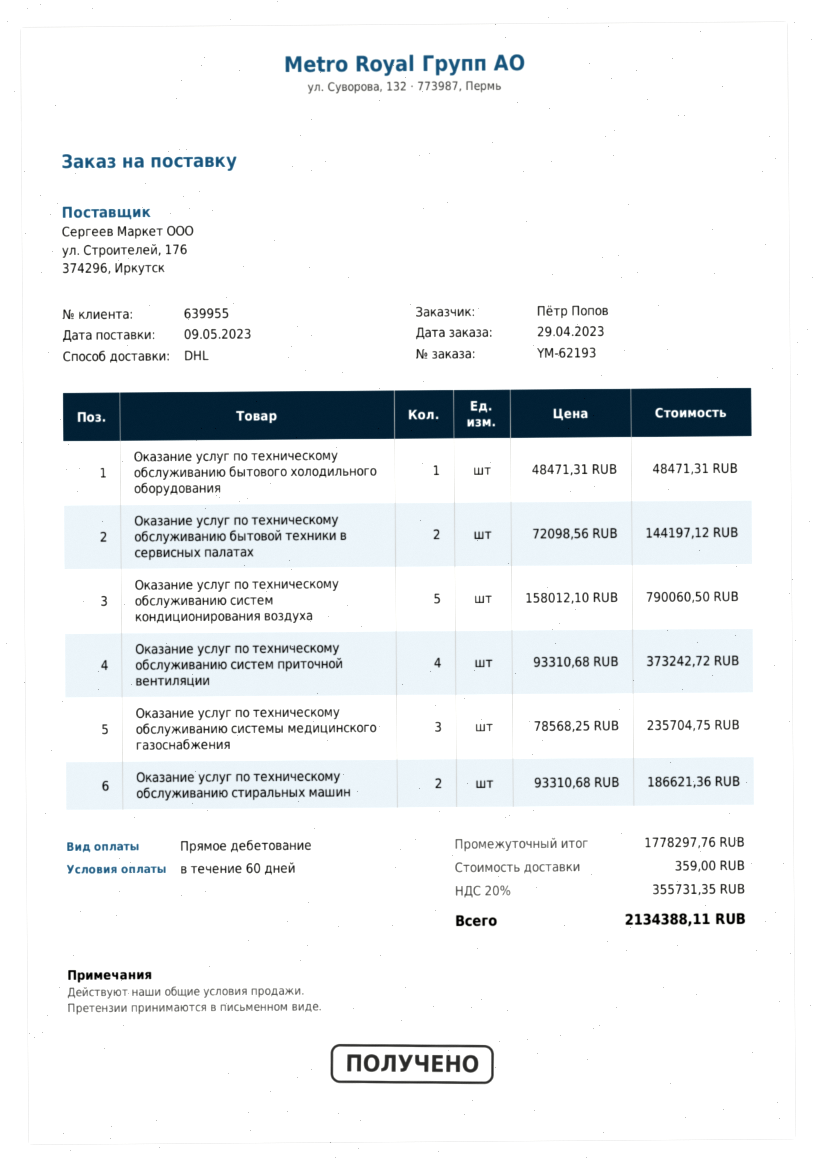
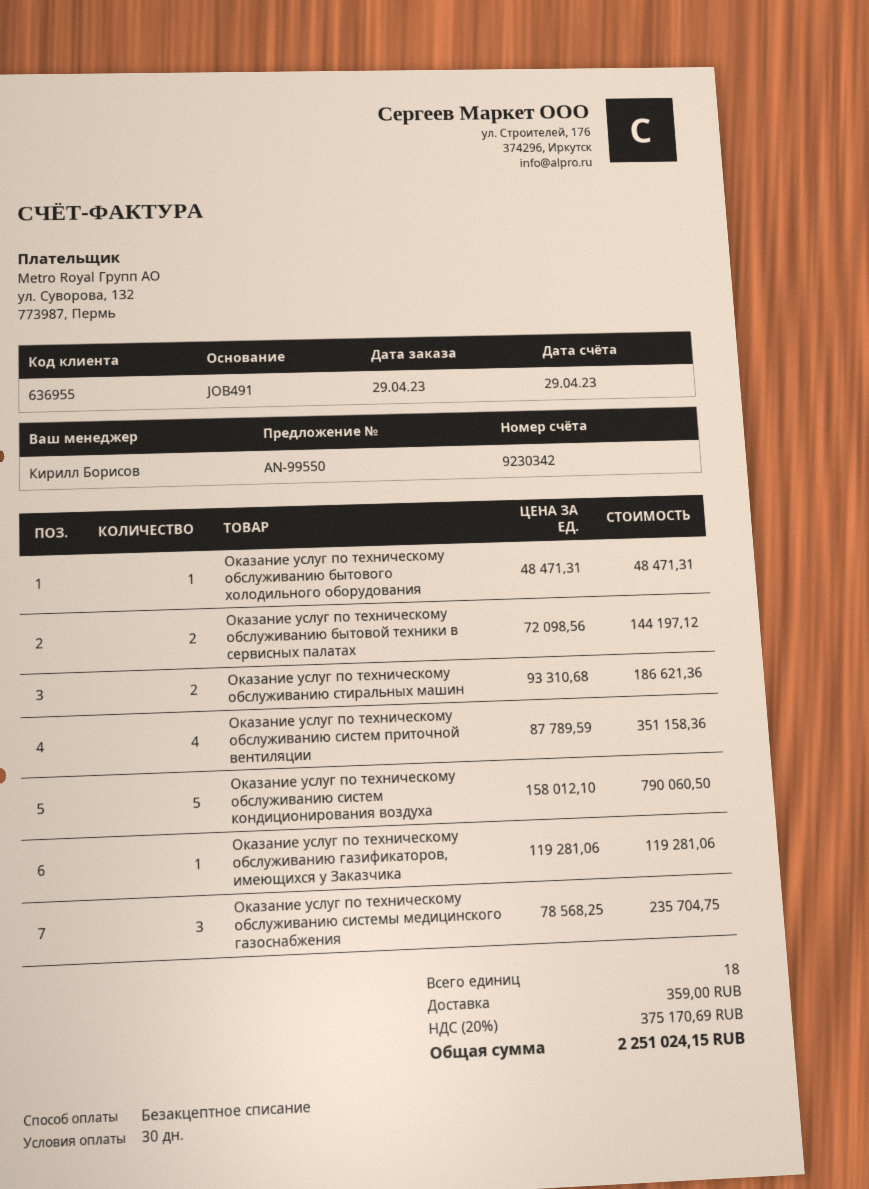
payment terms: 60 days -> 30 days
customer number: 639955 -> 636955
Оказание услуг по техническому обслуживанию систем приточной вентиляции: 4 x 93310.68 = 373242.72 -> 4 x 87789.59 = 351158.36
Оказание услуг по техническому обслуживанию газификаторов, имеющихся у Заказчика: none -> 1 x 119281.06 = 119281.06
tax: 20% = 355731.35 -> 20% = 375170.69
total: 2134388.11 -> 2251024.15

